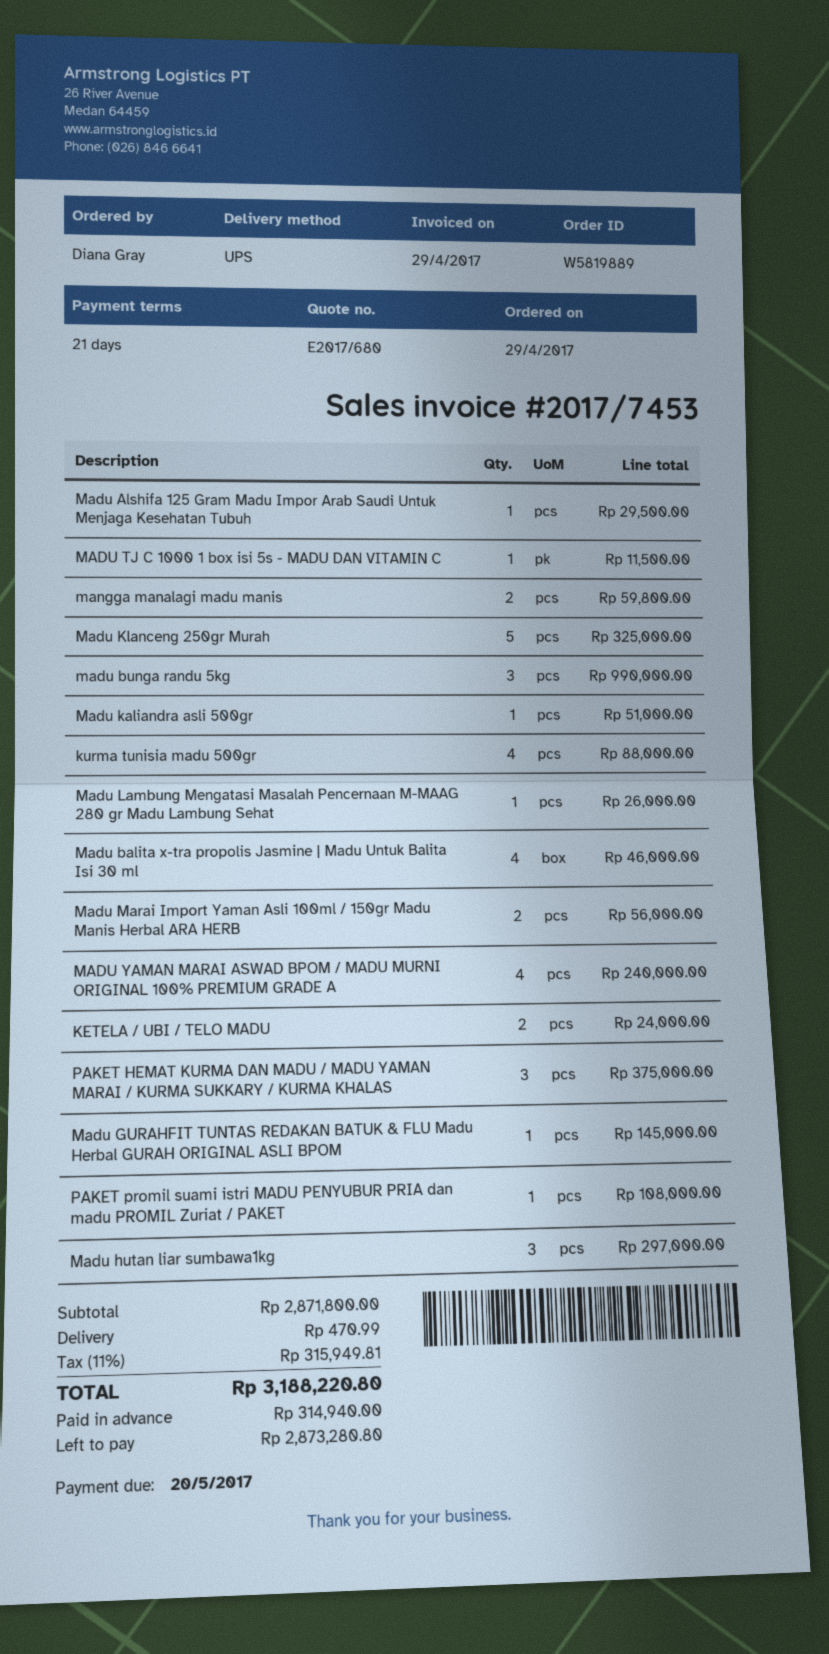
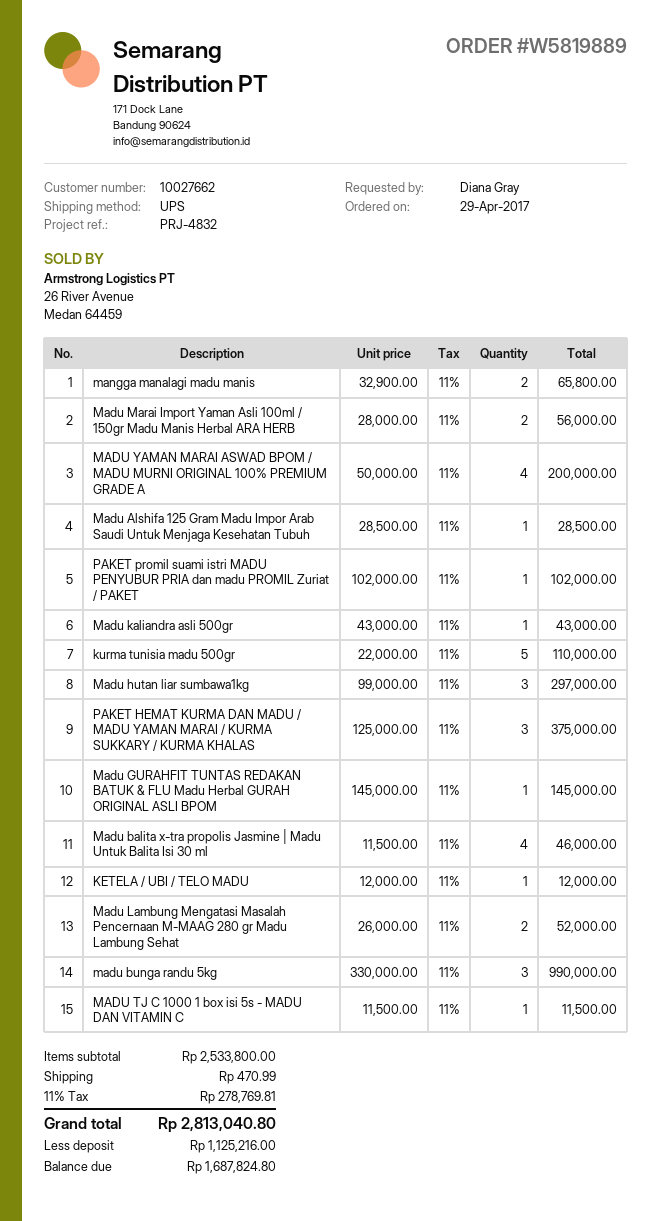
Madu Alshifa 125 Gram Madu Impor Arab Saudi Untuk Menjaga Kesehatan Tubuh: 1 for 29500.00 -> 1 for 28500.00
mangga manalagi madu manis: 2 for 59800.00 -> 2 for 65800.00
Madu Klanceng 250gr Murah: 5 for 325000.00 -> none
Madu kaliandra asli 500gr: 1 for 51000.00 -> 1 for 43000.00
kurma tunisia madu 500gr: 4 for 88000.00 -> 5 for 110000.00
Madu Lambung Mengatasi Masalah Pencernaan M-MAAG 280 gr Madu Lambung Sehat: 1 for 26000.00 -> 2 for 52000.00
MADU YAMAN MARAI ASWAD BPOM / MADU MURNI ORIGINAL 100% PREMIUM GRADE A: 4 for 240000.00 -> 4 for 200000.00
KETELA / UBI / TELO MADU: 2 for 24000.00 -> 1 for 12000.00
PAKET promil suami istri MADU PENYUBUR PRIA dan madu PROMIL Zuriat / PAKET: 1 for 108000.00 -> 1 for 102000.00
subtotal: 2871800.00 -> 2533800.00
tax: 11% = 315949.81 -> 11% = 278769.81
total: 3188220.80 -> 2813040.80
deposit: 314940.00 -> 1125216.00
balance: 2873280.80 -> 1687824.80

